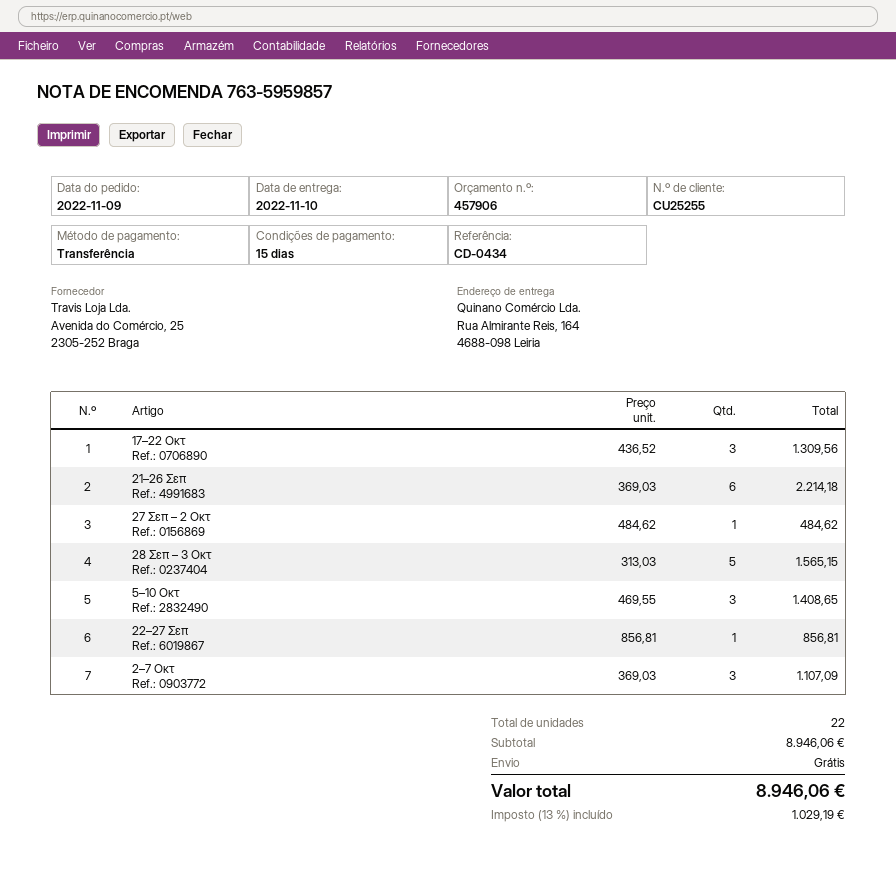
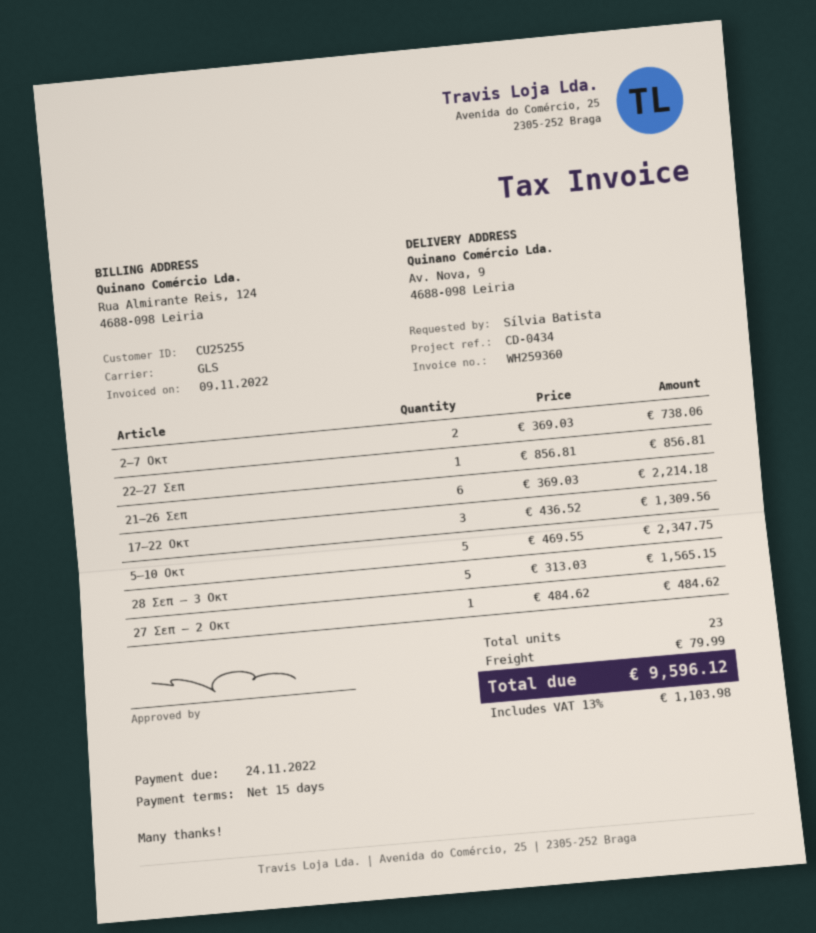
ship to: Rua Almirante Reis, 164, 4688-098 Leiria -> Av. Nova, 9, 4688-098 Leiria
5–10 Οκτ: 3 x 469.55 = 1408.65 -> 5 x 469.55 = 2347.75
2–7 Οκτ: 3 x 369.03 = 1107.09 -> 2 x 369.03 = 738.06
total quantity: 22 -> 23
shipping: 0.00 -> 79.99
tax: 13% = 1029.19 -> 13% = 1103.98
total: 8946.06 -> 9596.12

